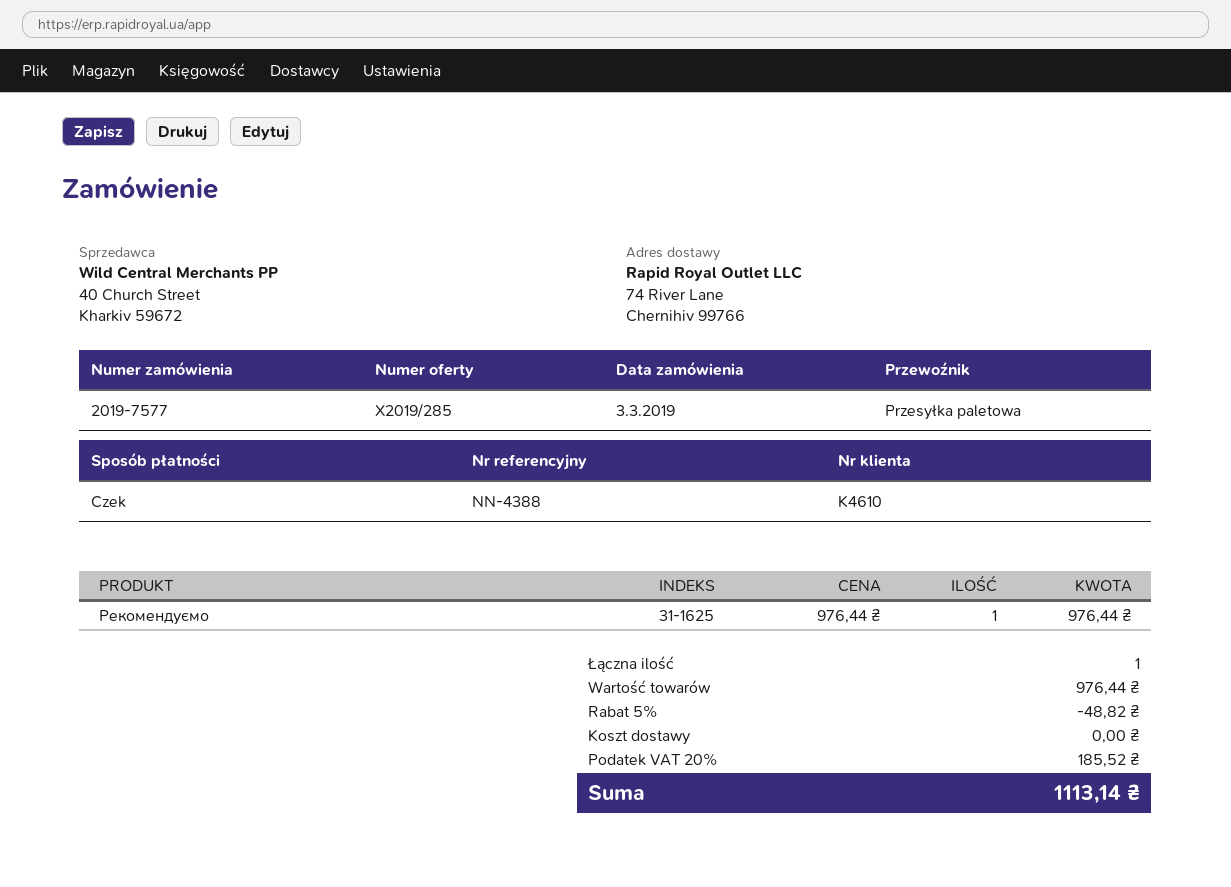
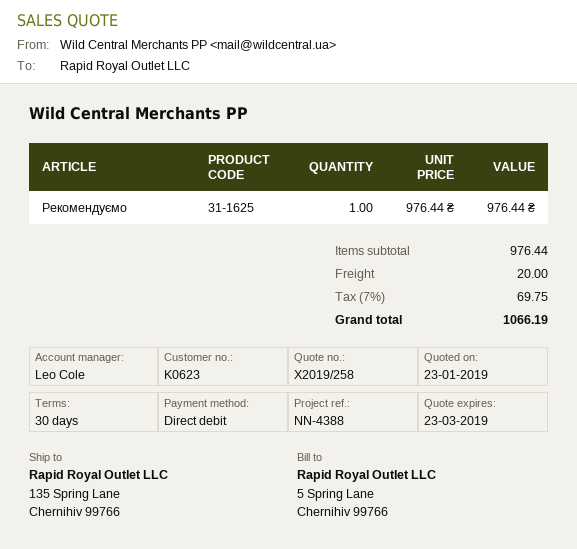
quote number: X2019/285 -> X2019/258
customer number: K4610 -> K0623
payment method: cheque -> direct debit
ship to: 74 River Lane, Chernihiv 99766 -> 135 Spring Lane, Chernihiv 99766
discount: 5% = 48.82 -> none
shipping: 0.00 -> 20.00
tax: 20% = 185.52 -> 7% = 69.75
total: 1113.14 -> 1066.19

